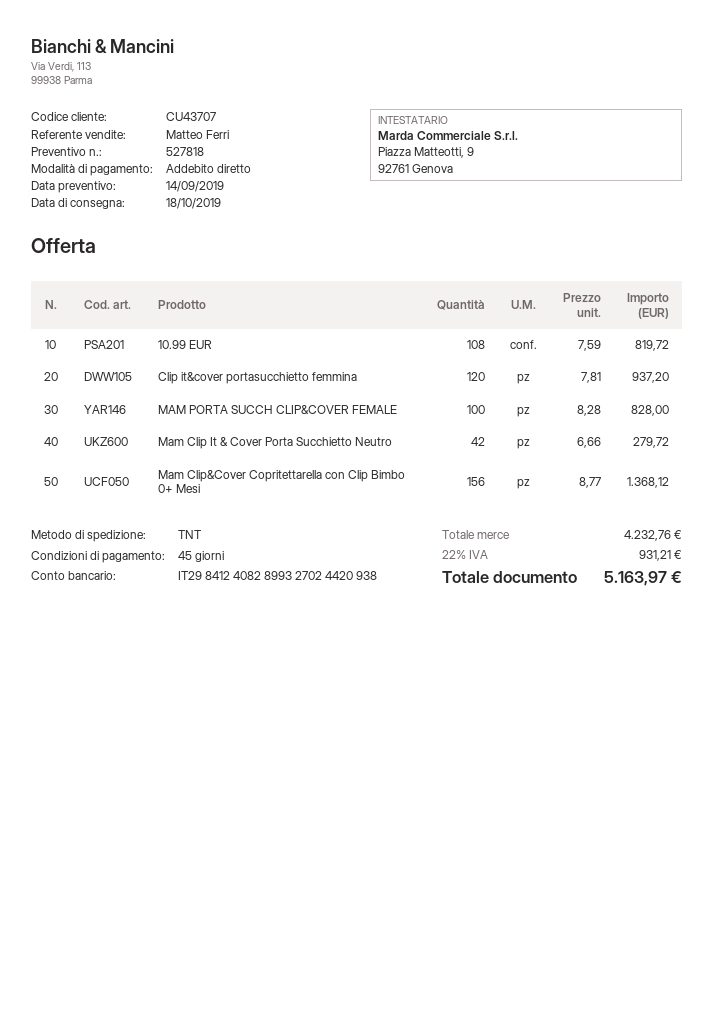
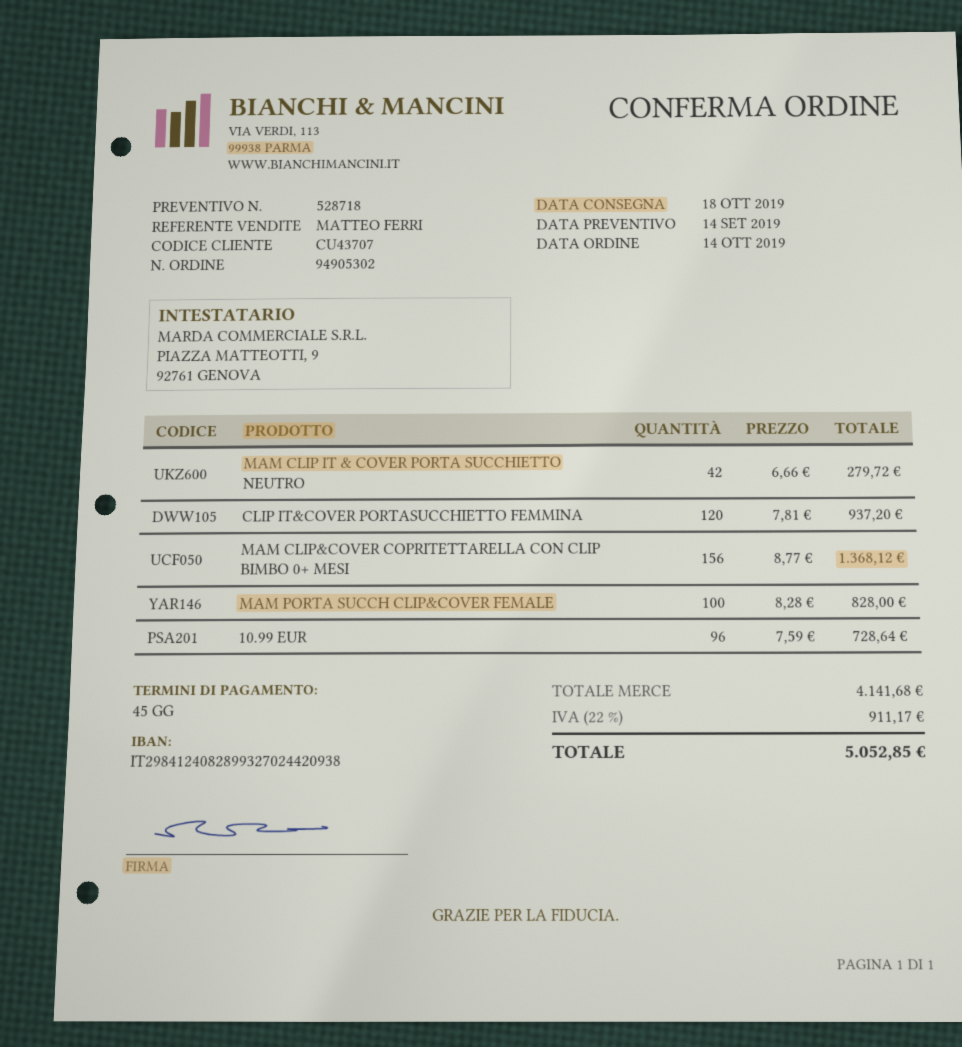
quote number: 527818 -> 528718
10.99 EUR: 108 x 7.59 = 819.72 -> 96 x 7.59 = 728.64
subtotal: 4232.76 -> 4141.68
tax: 22% = 931.21 -> 22% = 911.17
total: 5163.97 -> 5052.85

